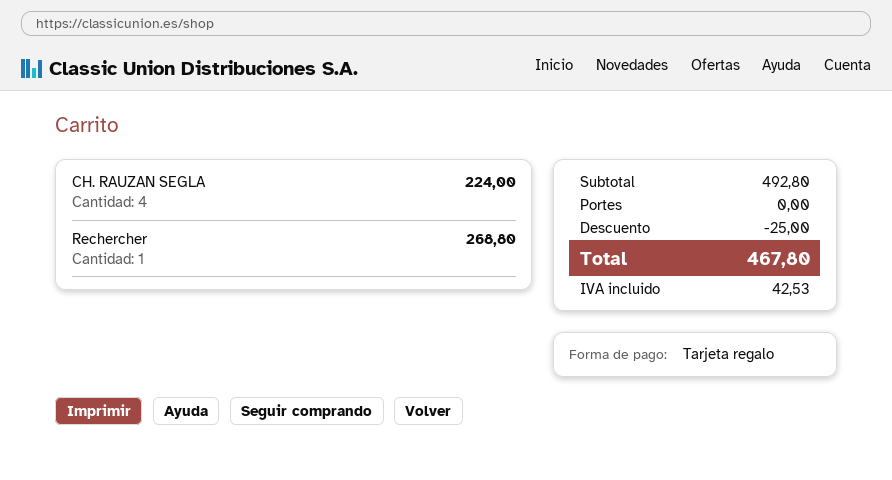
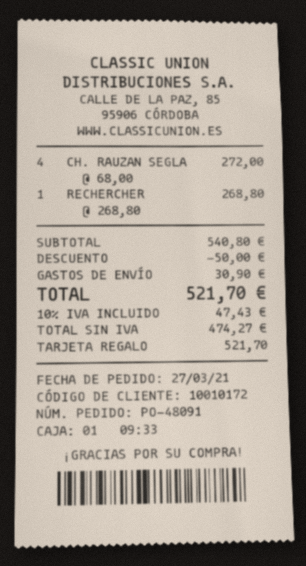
CH. RAUZAN SEGLA: 4 for 224.00 -> 4 for 272.00
subtotal: 492.80 -> 540.80
discount: 25.00 -> 50.00
shipping: 0.00 -> 30.90
tax: 42.53 -> 47.43
total: 467.80 -> 521.70

